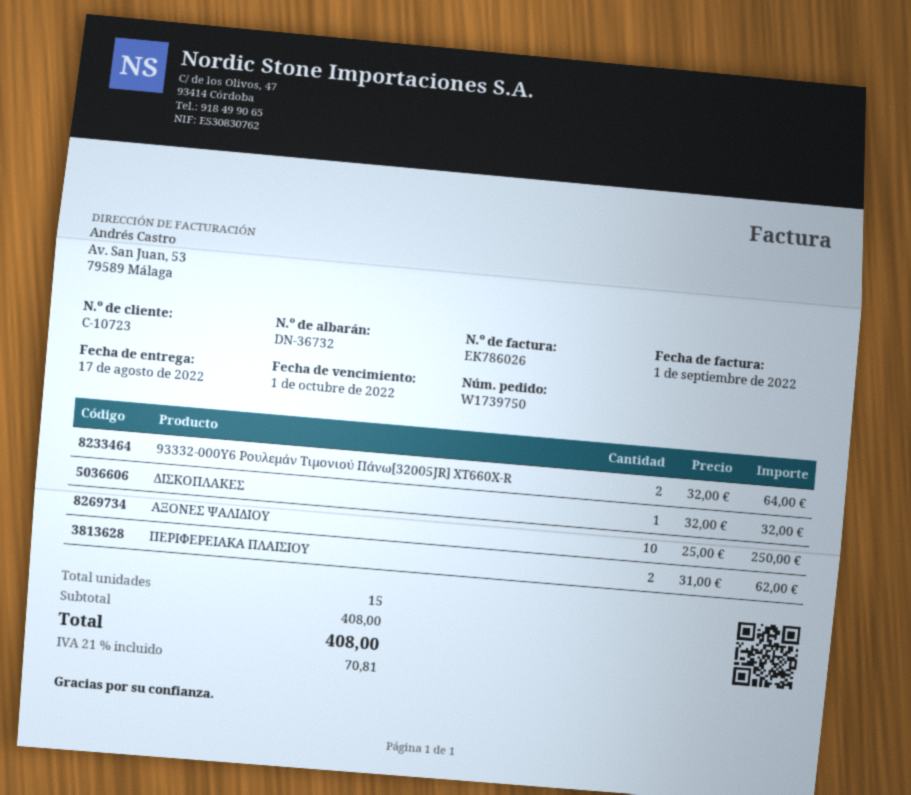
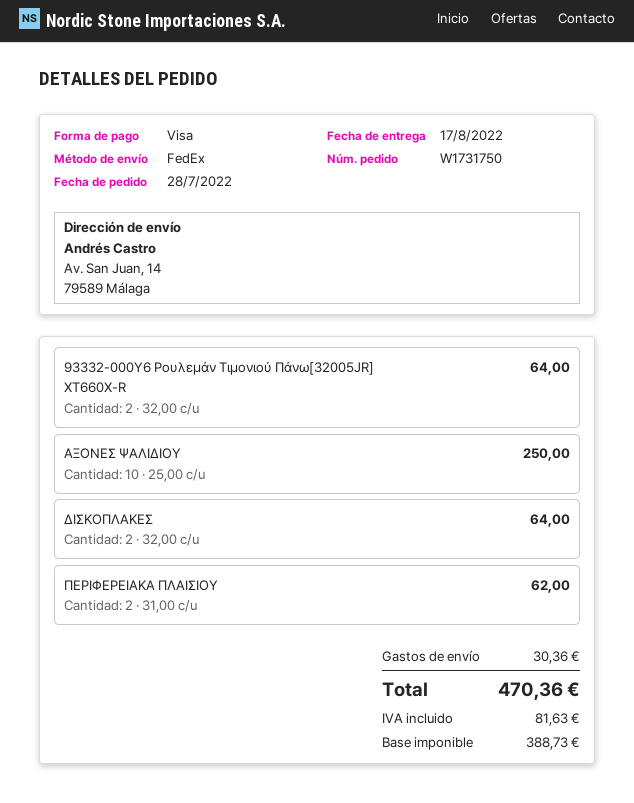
order number: W1739750 -> W1731750
ΔΙΣΚΟΠΛΑΚΕΣ: 1 x 32.00 = 32.00 -> 2 x 32.00 = 64.00
shipping: none -> 30.36
tax: 70.81 -> 81.63
total: 408.00 -> 470.36

